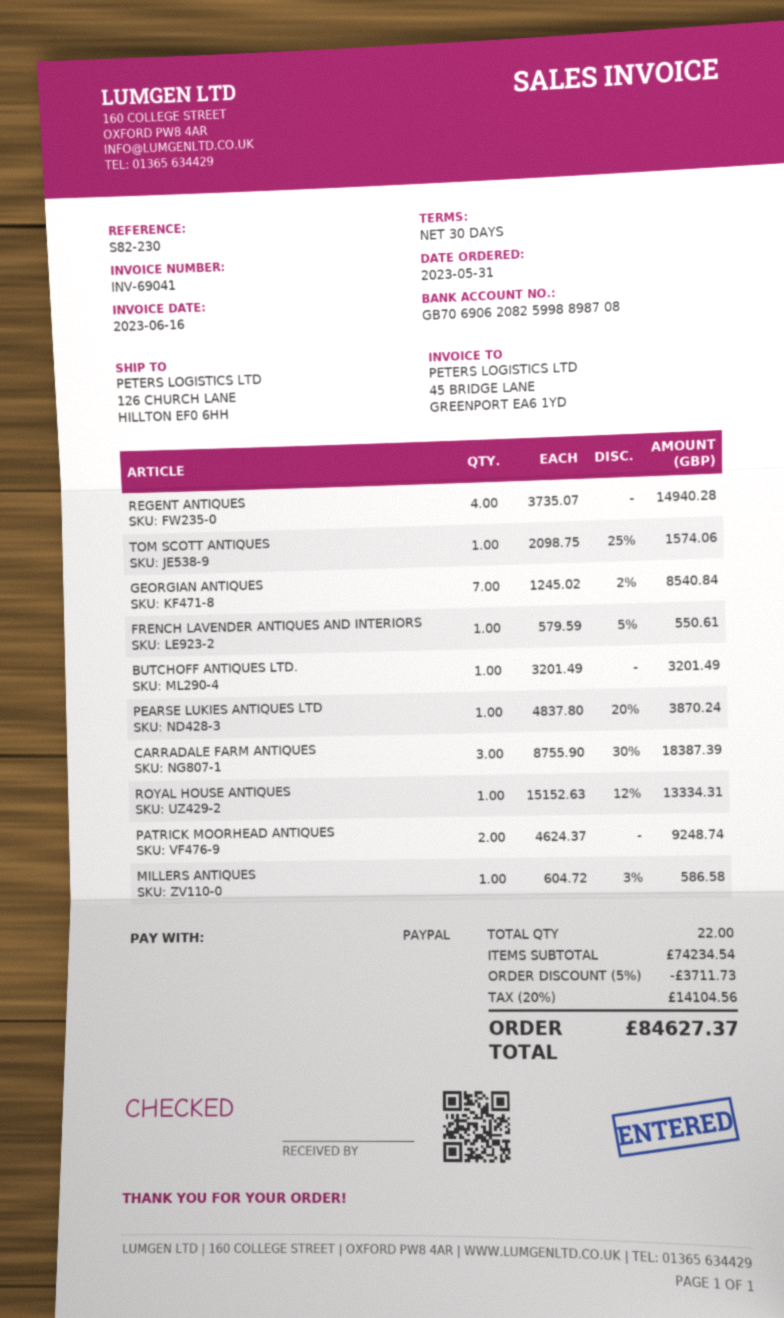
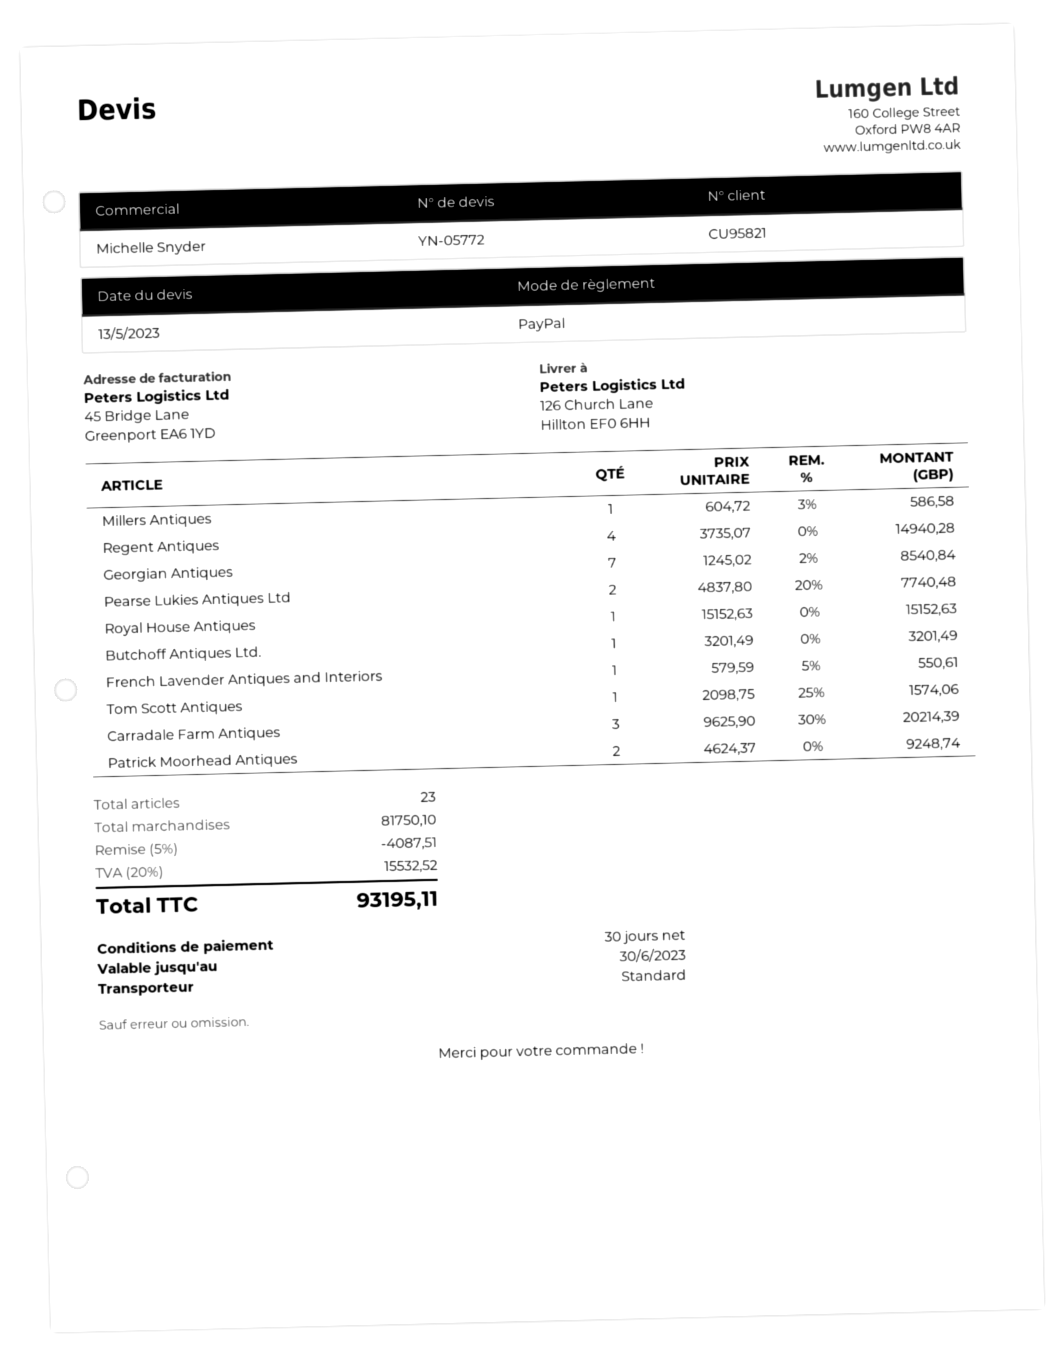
PEARSE LUKIES ANTIQUES LTD: 1 x 4837.80 - 20% = 3870.24 -> 2 x 4837.80 - 20% = 7740.48
CARRADALE FARM ANTIQUES: 3 x 8755.90 - 30% = 18387.39 -> 3 x 9625.90 - 30% = 20214.39
ROYAL HOUSE ANTIQUES: 1 x 15152.63 - 12% = 13334.31 -> 1 x 15152.63 = 15152.63
total quantity: 22 -> 23
subtotal: 74234.54 -> 81750.10
discount: 5% = 3711.73 -> 5% = 4087.51
tax: 20% = 14104.56 -> 20% = 15532.52
total: 84627.37 -> 93195.11

